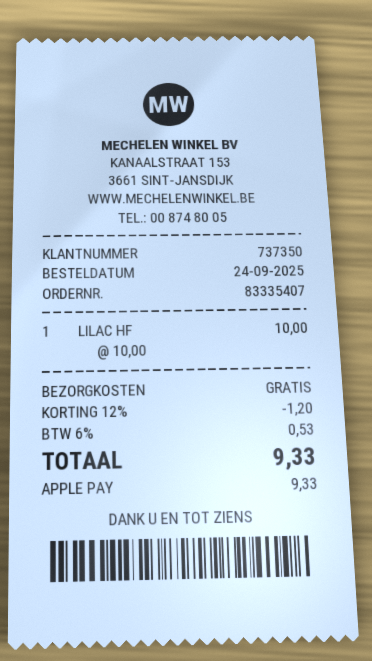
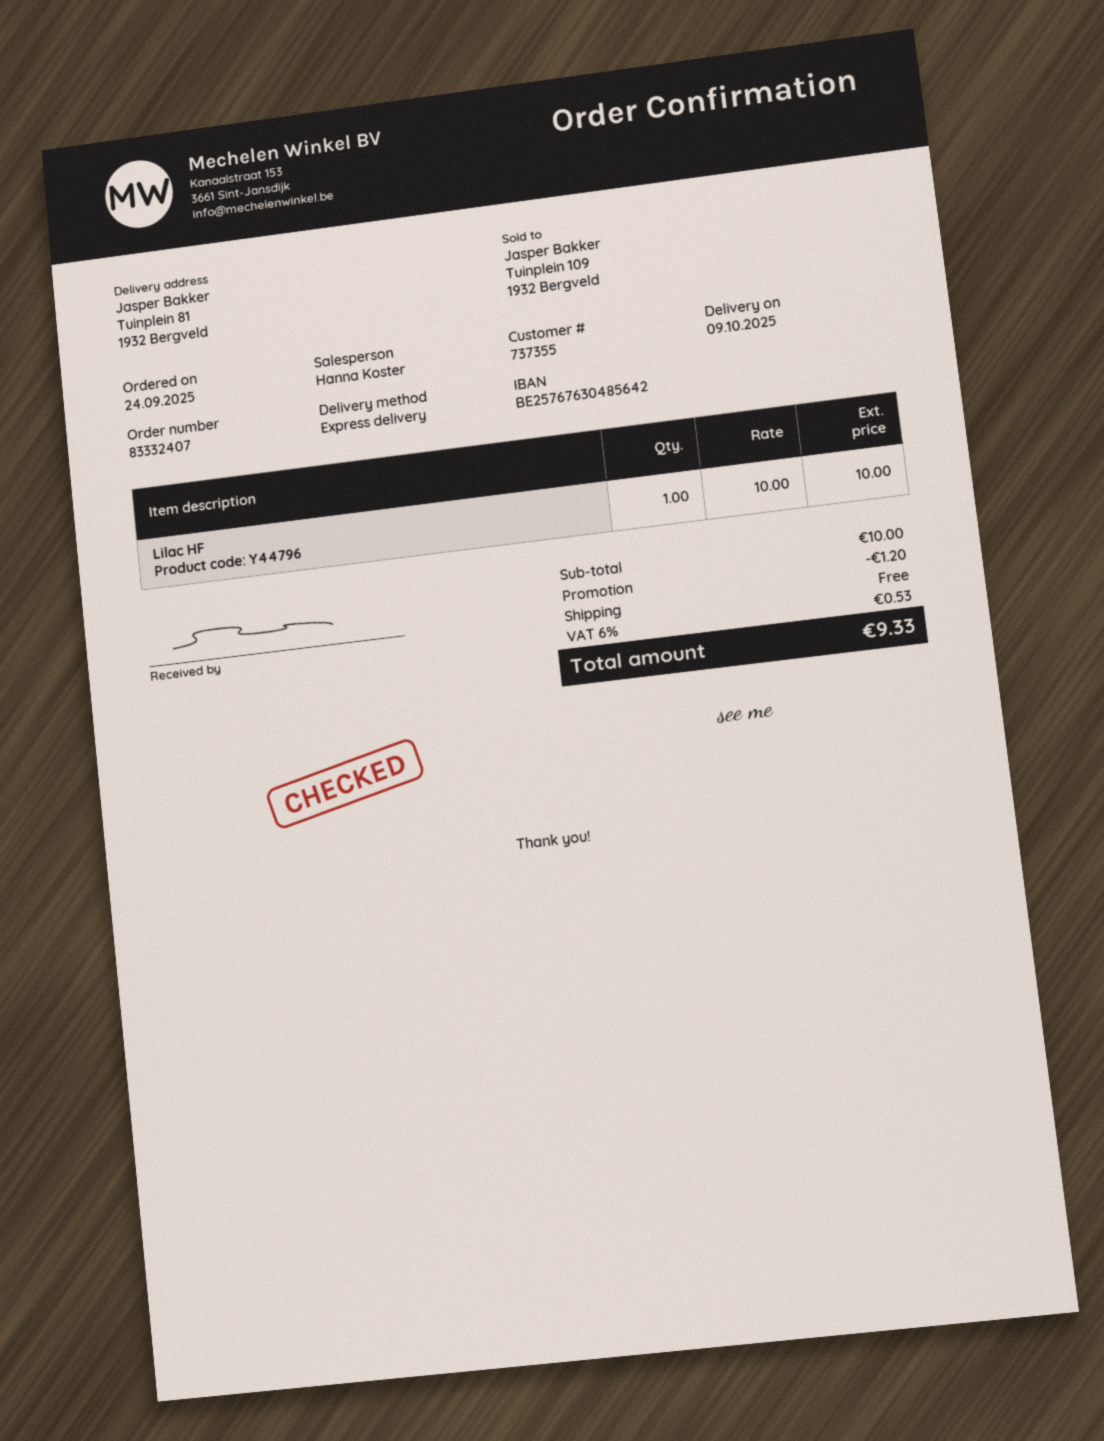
order number: 83335407 -> 83332407
customer number: 737350 -> 737355

